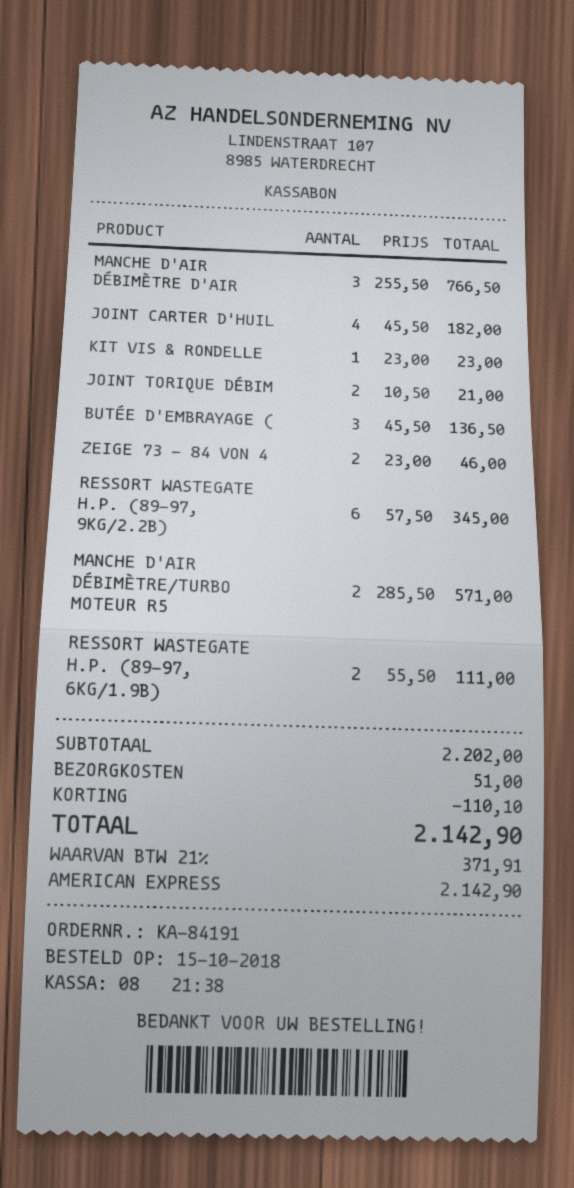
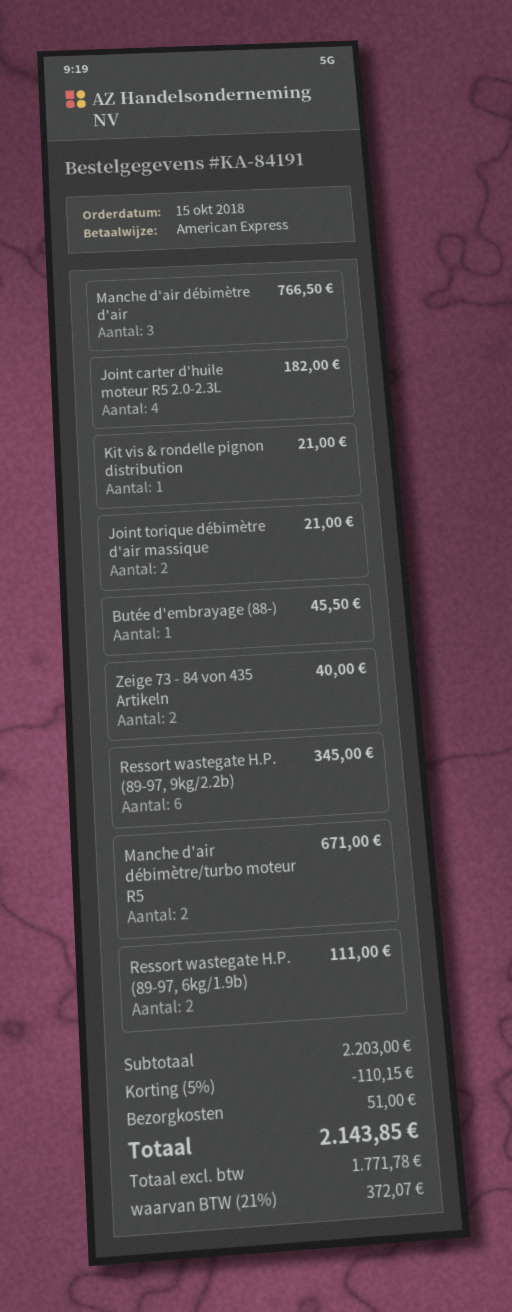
KIT VIS & RONDELLE: 1 for 23.00 -> 1 for 21.00
BUTÉE D'EMBRAYAGE (: 3 for 136.50 -> 1 for 45.50
ZEIGE 73 - 84 VON 4: 2 for 46.00 -> 2 for 40.00
MANCHE D'AIR DÉBIMÈTRE/TURBO MOTEUR R5: 2 for 571.00 -> 2 for 671.00
subtotal: 2202.00 -> 2203.00
discount: 110.10 -> 110.15
tax: 21% = 371.91 -> 21% = 372.07
total: 2142.90 -> 2143.85

